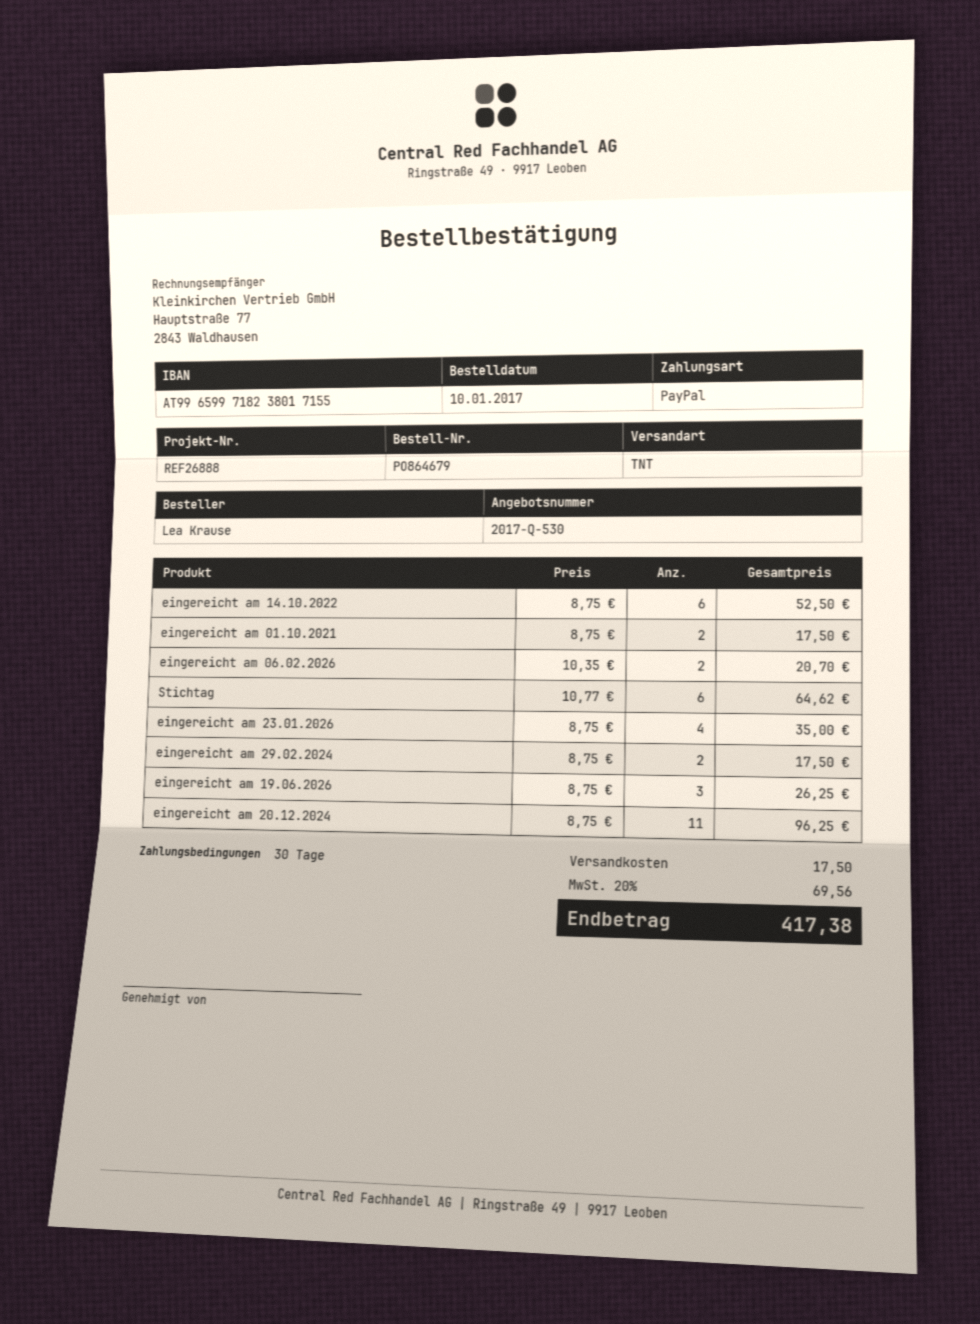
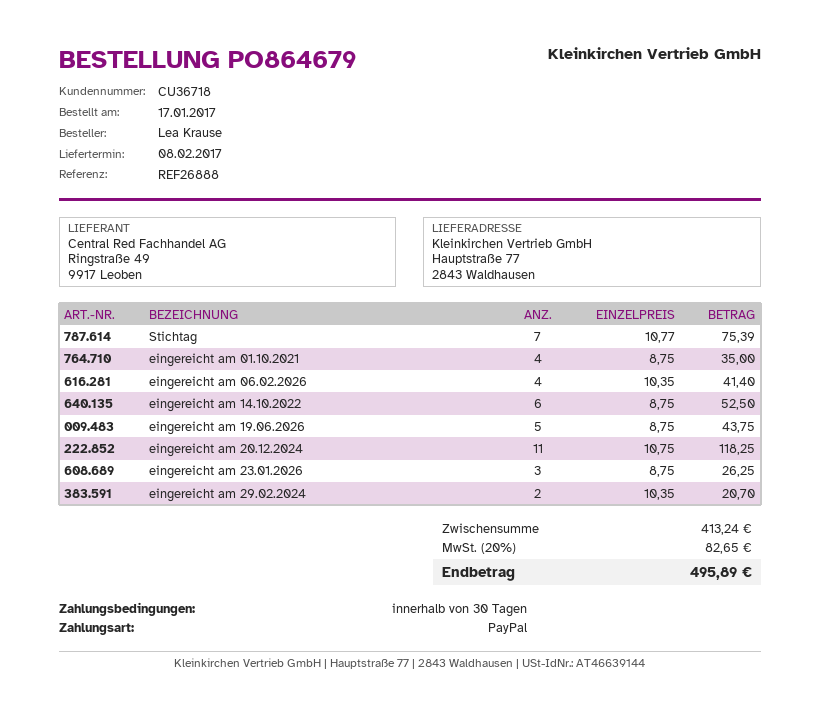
order date: 2017-01-10 -> 2017-01-17
eingereicht am 01.10.2021: 2 x 8.75 = 17.50 -> 4 x 8.75 = 35.00
eingereicht am 06.02.2026: 2 x 10.35 = 20.70 -> 4 x 10.35 = 41.40
Stichtag: 6 x 10.77 = 64.62 -> 7 x 10.77 = 75.39
eingereicht am 23.01.2026: 4 x 8.75 = 35.00 -> 3 x 8.75 = 26.25
eingereicht am 29.02.2024: 2 x 8.75 = 17.50 -> 2 x 10.35 = 20.70
eingereicht am 19.06.2026: 3 x 8.75 = 26.25 -> 5 x 8.75 = 43.75
eingereicht am 20.12.2024: 11 x 8.75 = 96.25 -> 11 x 10.75 = 118.25
shipping: 17.50 -> none
tax: 20% = 69.56 -> 20% = 82.65
total: 417.38 -> 495.89

